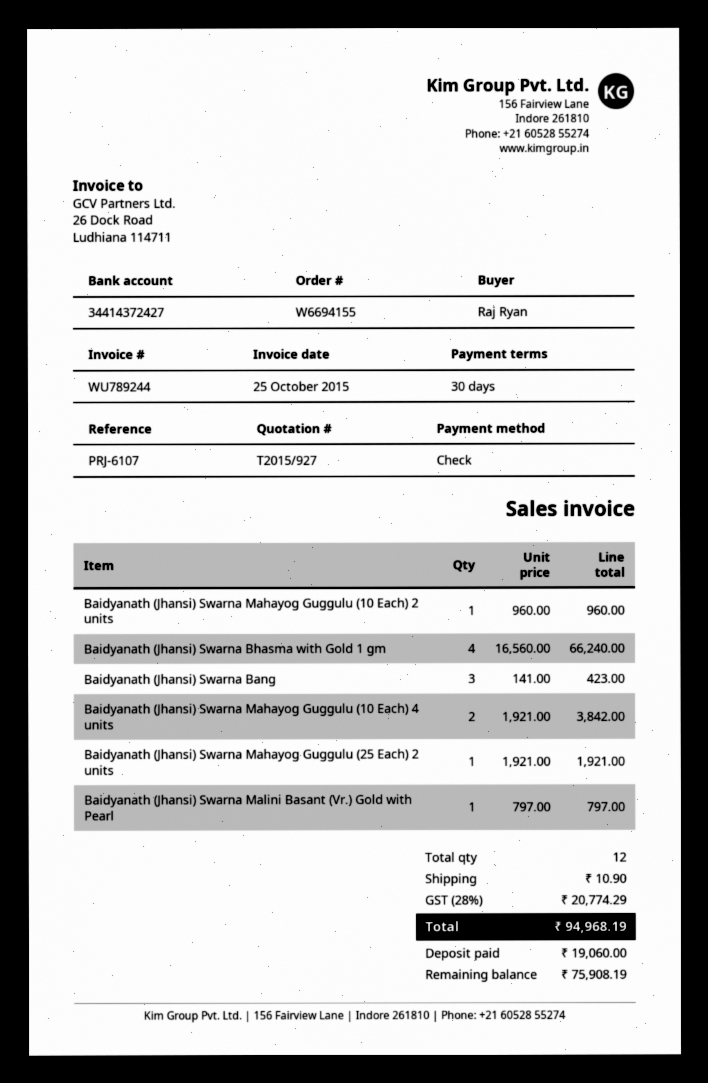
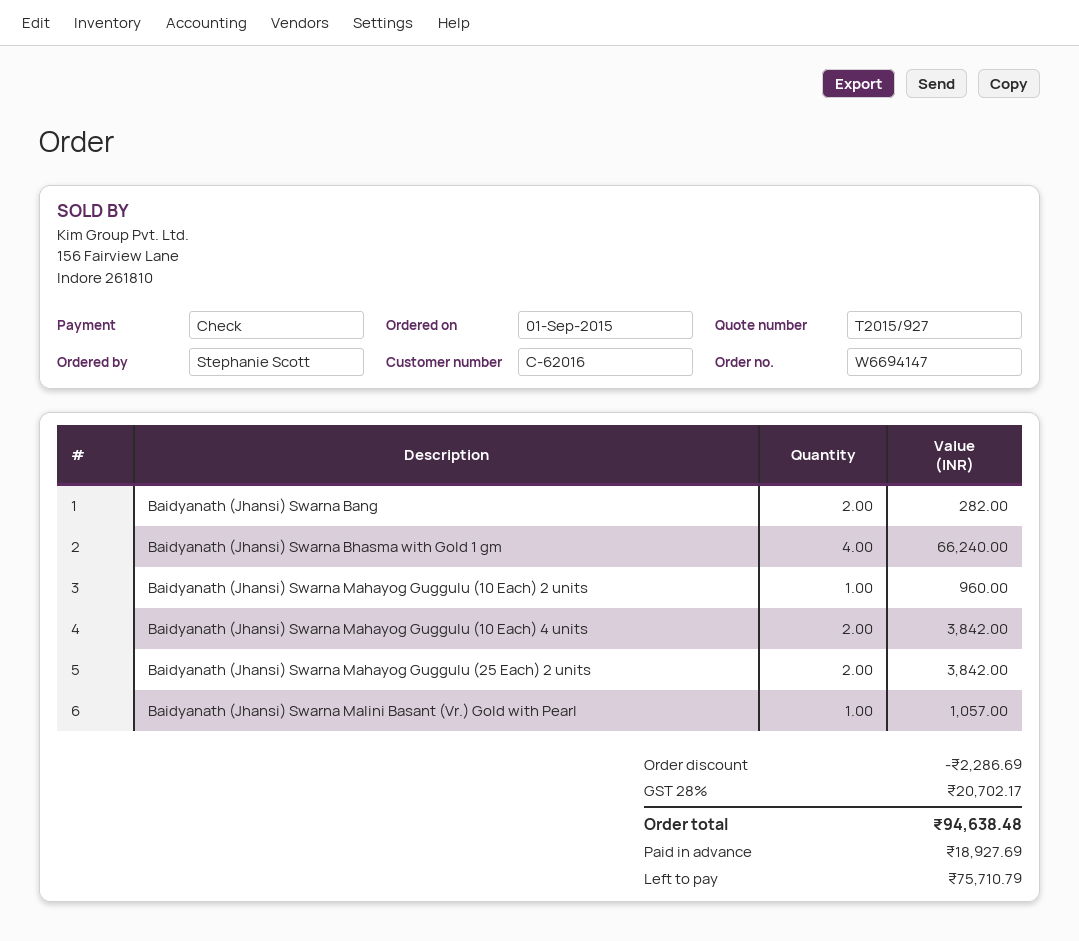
order number: W6694155 -> W6694147
ordered by: Raj Ryan -> Stephanie Scott
Baidyanath (Jhansi) Swarna Bang: 3 for 423.00 -> 2 for 282.00
Baidyanath (Jhansi) Swarna Mahayog Guggulu (25 Each) 2 units: 1 for 1921.00 -> 2 for 3842.00
Baidyanath (Jhansi) Swarna Malini Basant (Vr.) Gold with Pearl: 1 for 797.00 -> 1 for 1057.00
discount: none -> 2286.69
shipping: 10.90 -> none
tax: 28% = 20774.29 -> 28% = 20702.17
total: 94968.19 -> 94638.48
deposit: 19060.00 -> 18927.69
balance: 75908.19 -> 75710.79

